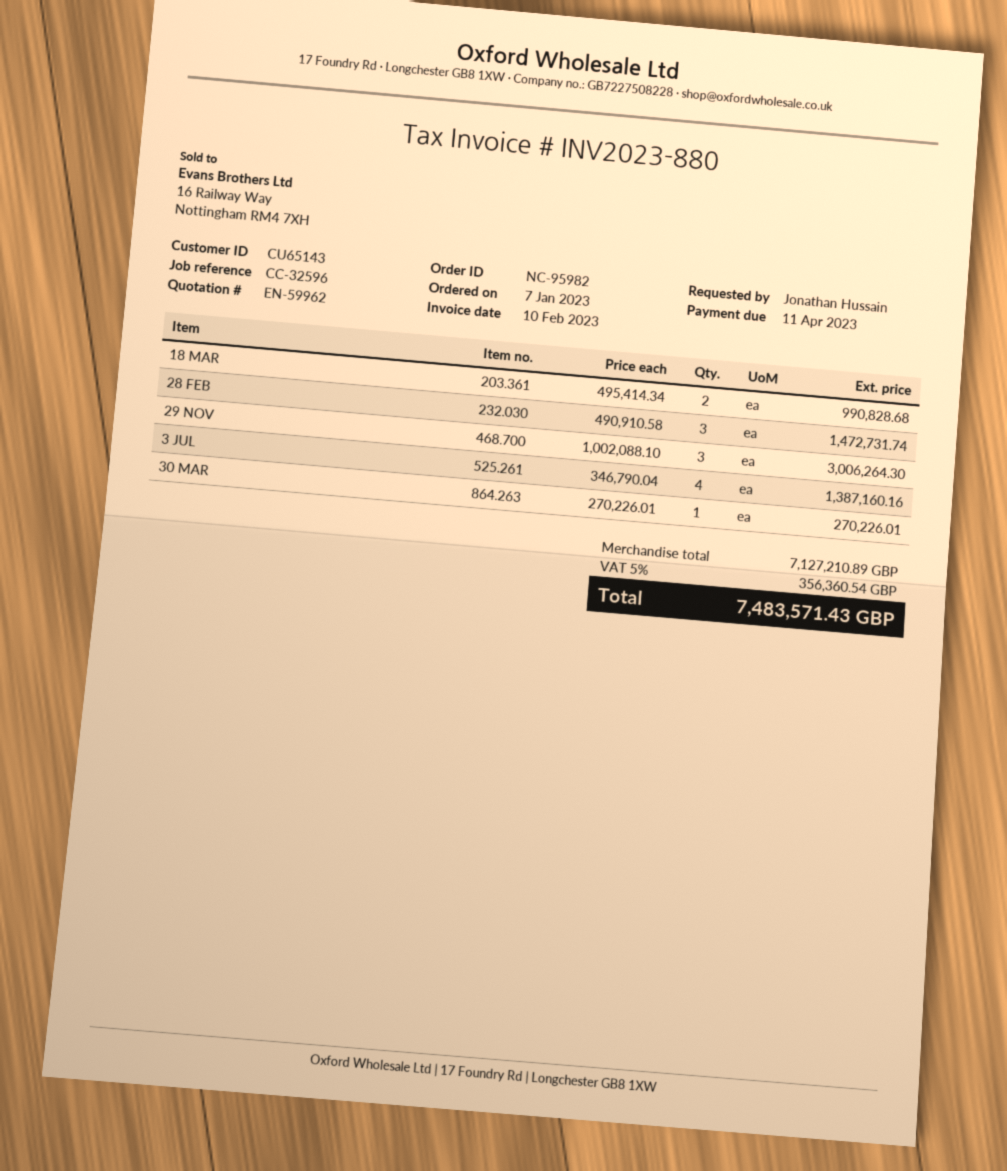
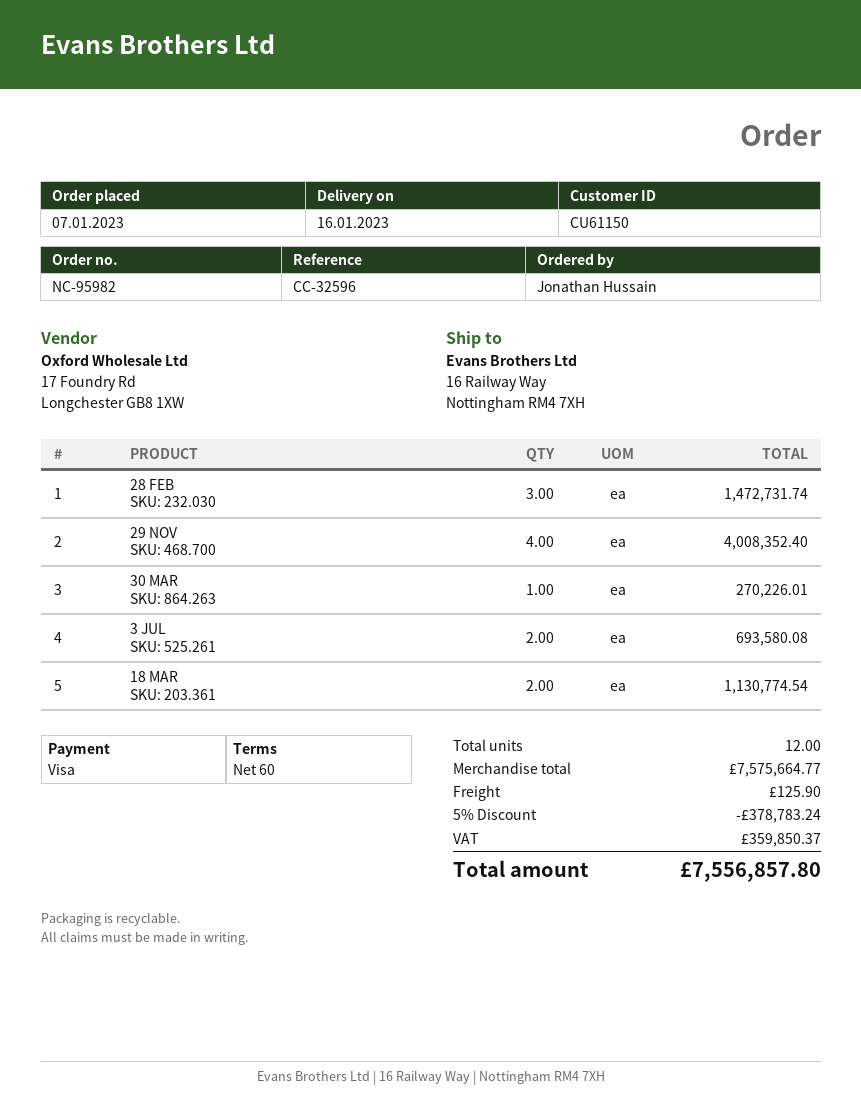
customer number: CU65143 -> CU61150
18 MAR: 2 for 990828.68 -> 2 for 1130774.54
29 NOV: 3 for 3006264.30 -> 4 for 4008352.40
3 JUL: 4 for 1387160.16 -> 2 for 693580.08
subtotal: 7127210.89 -> 7575664.77
discount: none -> 5% = 378783.24
shipping: none -> 125.90
tax: 356360.54 -> 359850.37
total: 7483571.43 -> 7556857.80

